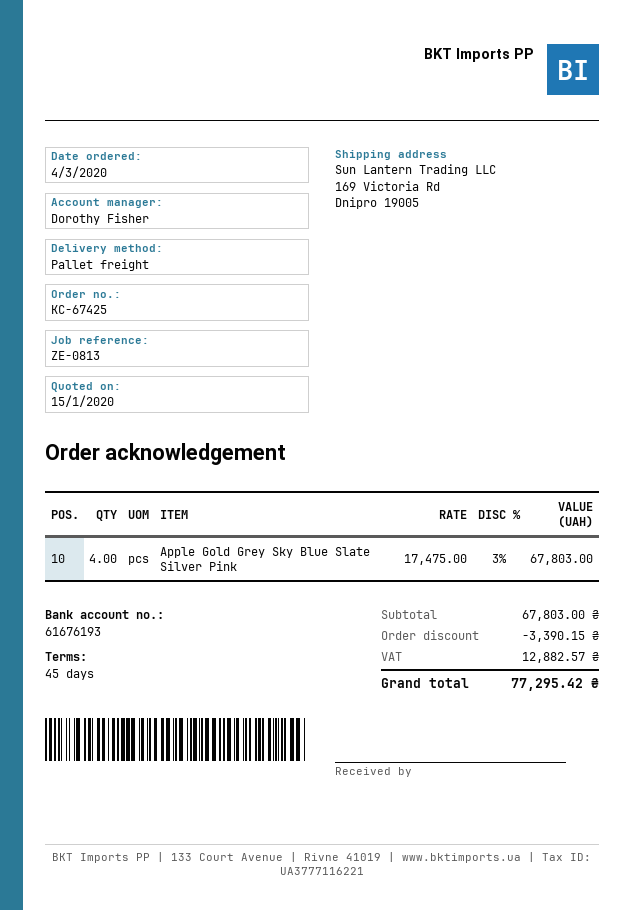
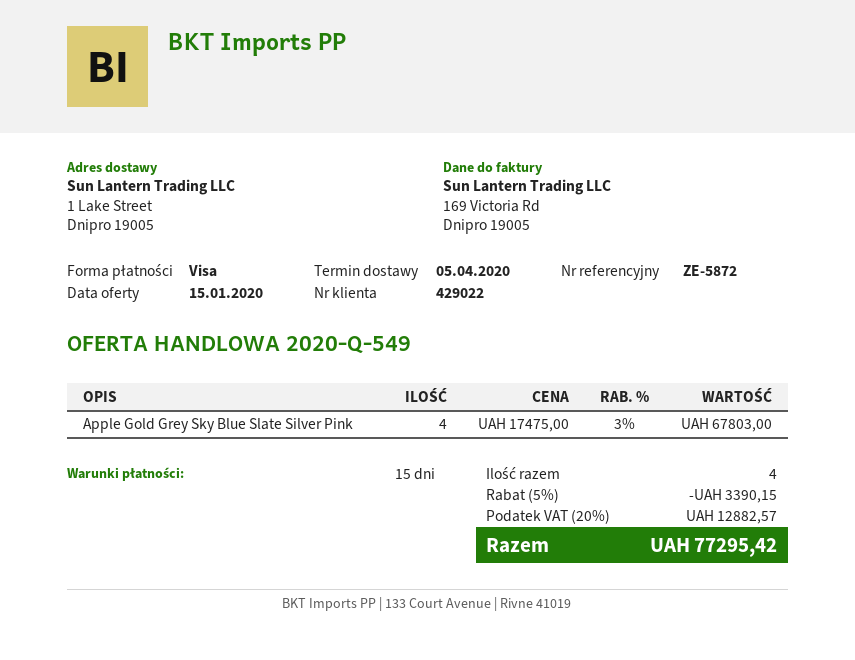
payment terms: 45 days -> 15 days
reference: ZE-0813 -> ZE-5872
ship to: 169 Victoria Rd, Dnipro 19005 -> 1 Lake Street, Dnipro 19005

